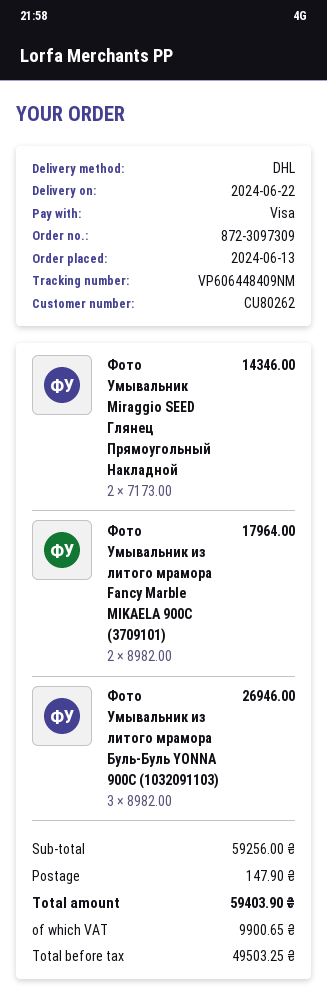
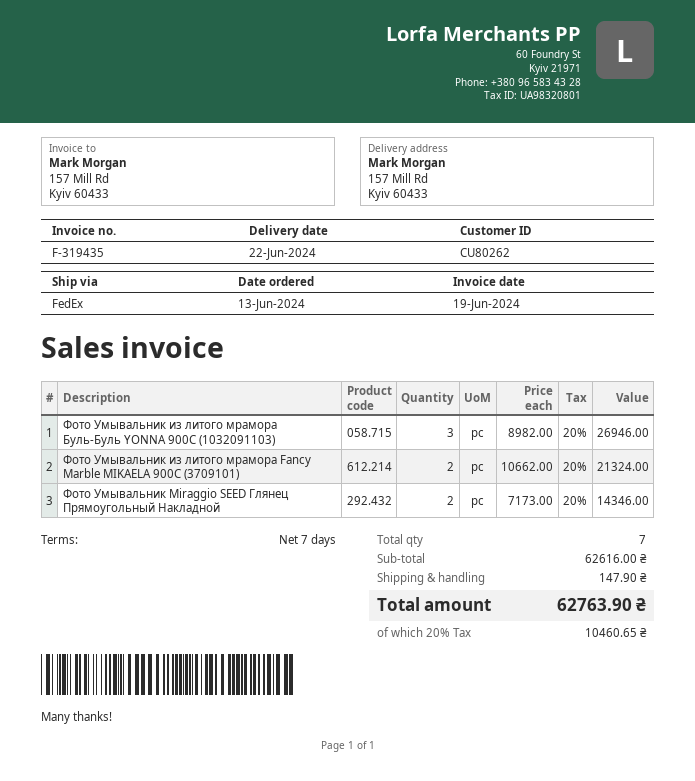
shipping method: DHL -> FedEx
Фото Умывальник из литого мрамора Fancy Marble MIKAELA 900С (3709101): 2 x 8982.00 = 17964.00 -> 2 x 10662.00 = 21324.00
subtotal: 59256.00 -> 62616.00
tax: 9900.65 -> 10460.65
total: 59403.90 -> 62763.90

